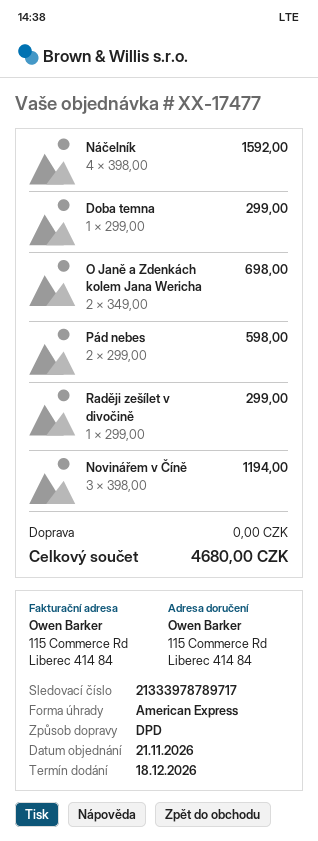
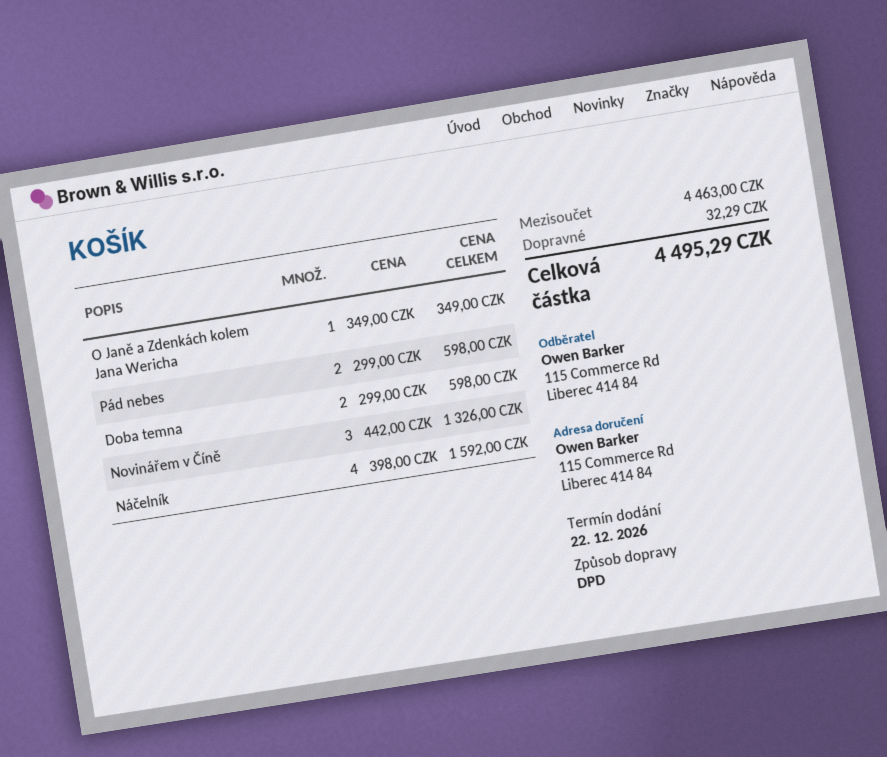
delivery date: 2026-12-18 -> 2026-12-22
Doba temna: 1 x 299.00 = 299.00 -> 2 x 299.00 = 598.00
O Janě a Zdenkách kolem Jana Wericha: 2 x 349.00 = 698.00 -> 1 x 349.00 = 349.00
Raději zešílet v divočině: 1 x 299.00 = 299.00 -> none
Novinářem v Číně: 3 x 398.00 = 1194.00 -> 3 x 442.00 = 1326.00
shipping: 0.00 -> 32.29
total: 4680.00 -> 4495.29

